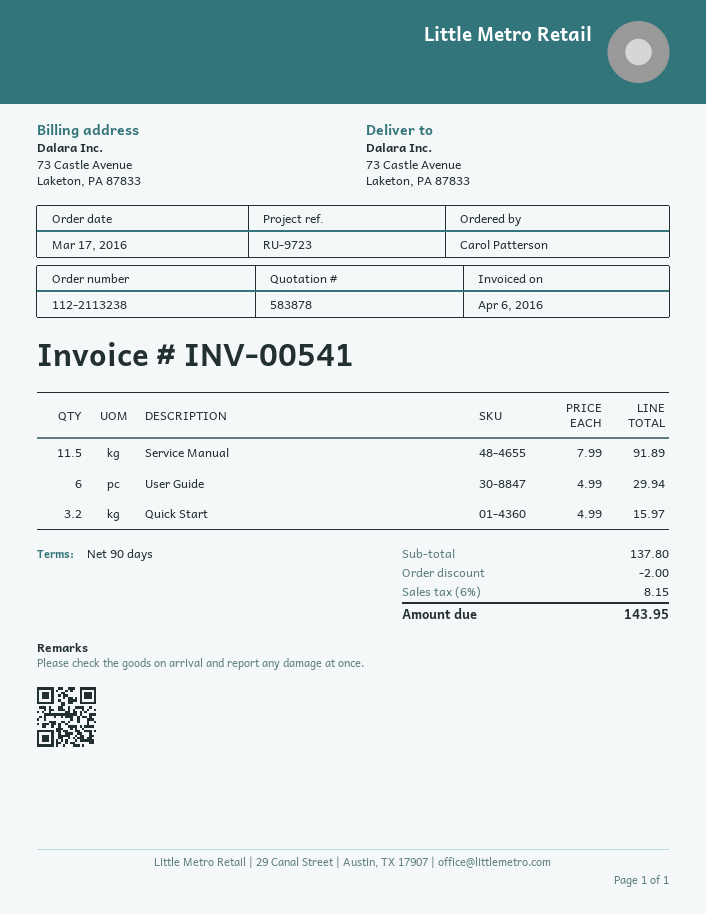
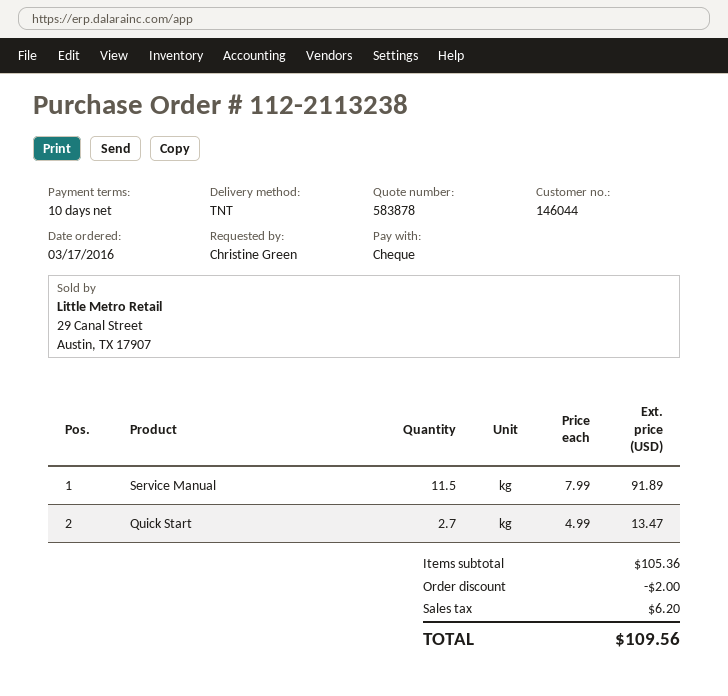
payment terms: 90 days -> 10 days
ordered by: Carol Patterson -> Christine Green
User Guide: 6 x 4.99 = 29.94 -> none
Quick Start: 3.2 x 4.99 = 15.97 -> 2.7 x 4.99 = 13.47
subtotal: 137.80 -> 105.36
tax: 8.15 -> 6.20
total: 143.95 -> 109.56

